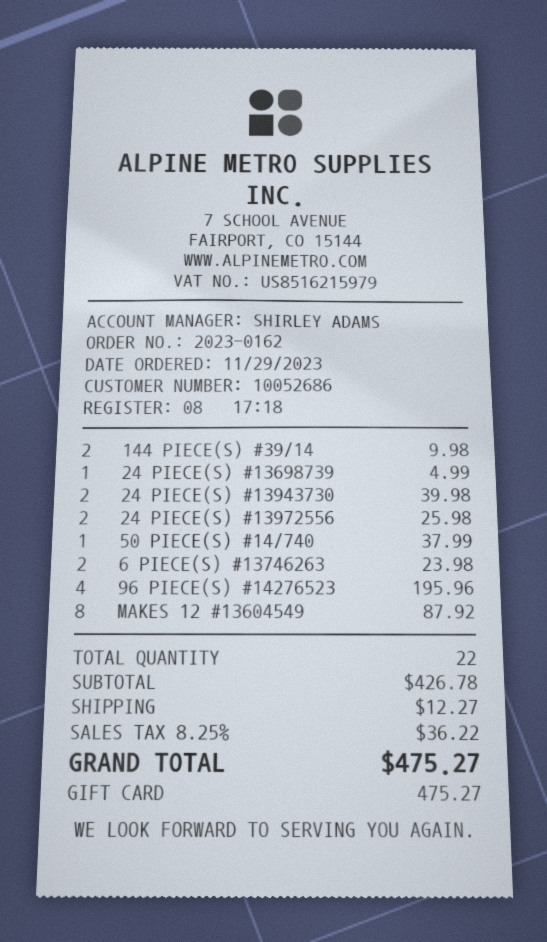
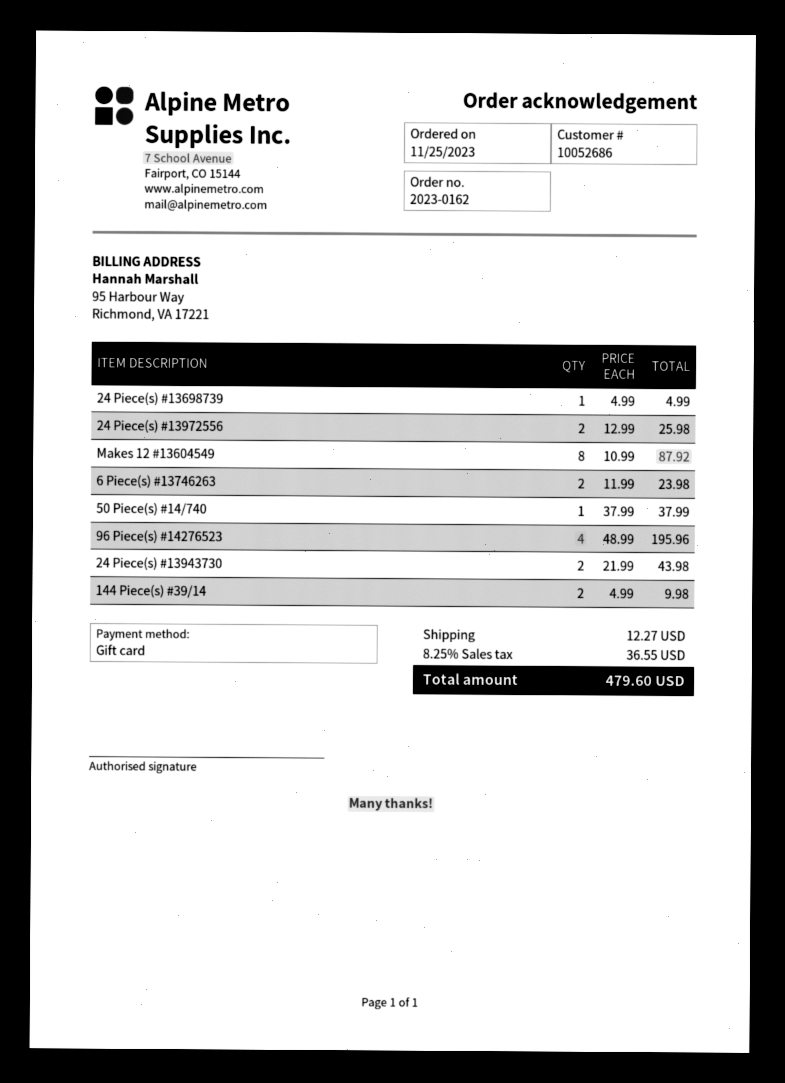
order date: 2023-11-29 -> 2023-11-25
24 PIECE(S) #13943730: 2 for 39.98 -> 2 for 43.98
tax: 8.25% = 36.22 -> 8.25% = 36.55
total: 475.27 -> 479.60

